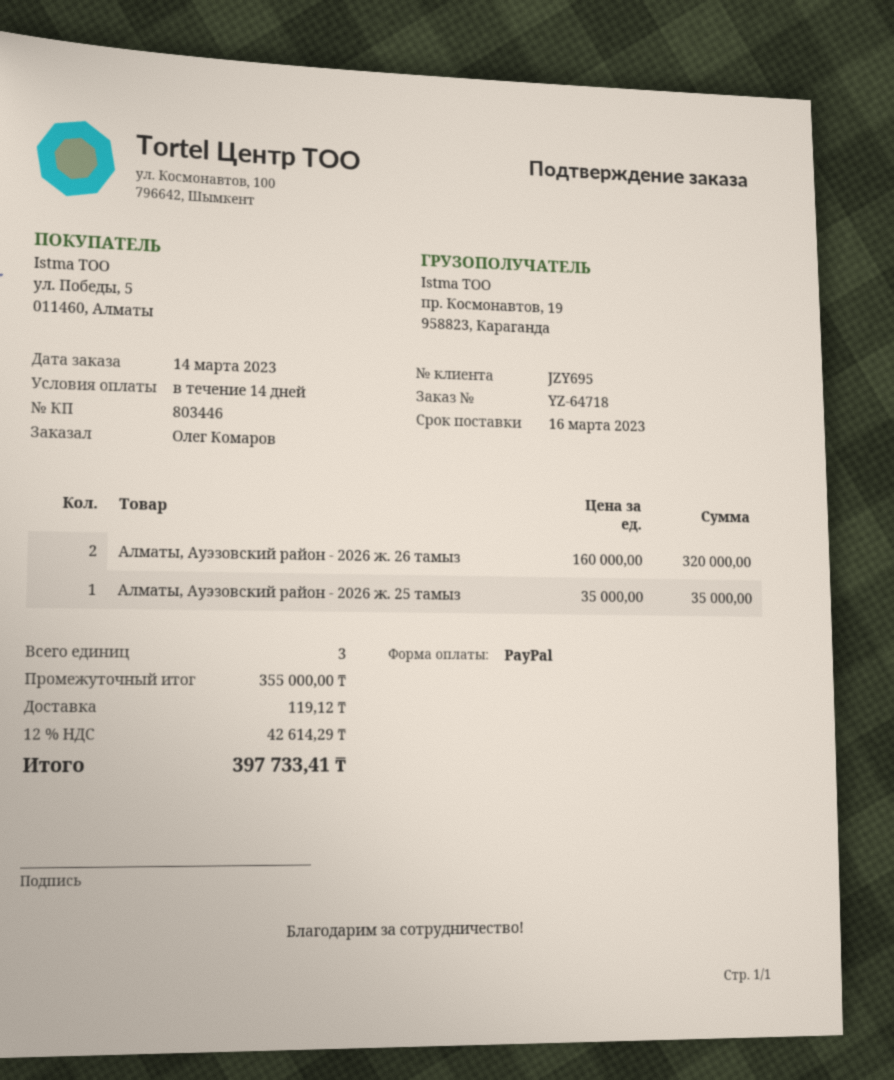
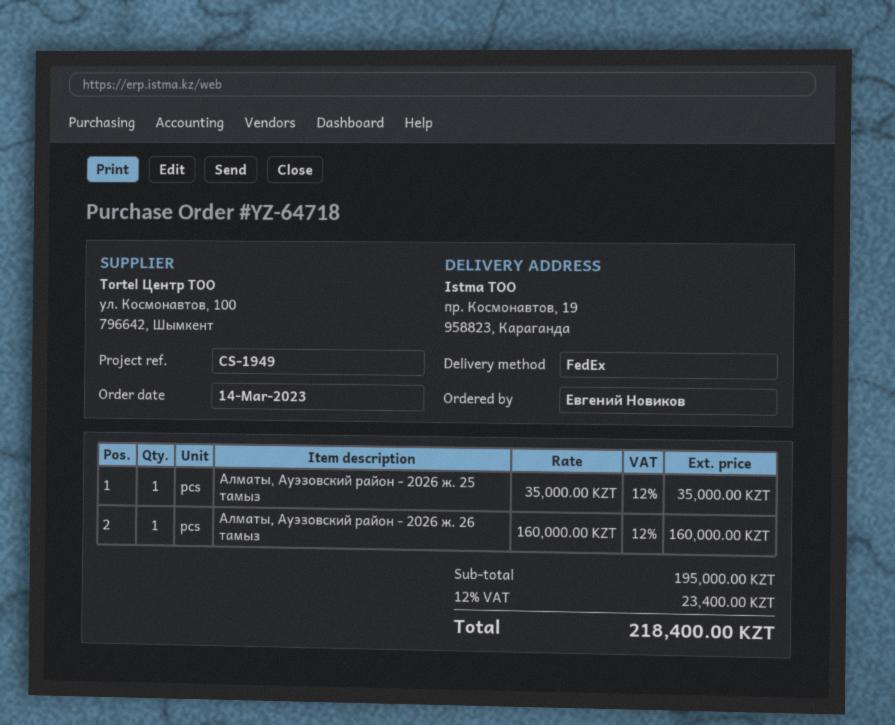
ordered by: Олег Комаров -> Евгений Новиков
Алматы, Ауэзовский район - 2026 ж. 26 тамыз: 2 x 160000.00 = 320000.00 -> 1 x 160000.00 = 160000.00
subtotal: 355000.00 -> 195000.00
shipping: 119.12 -> none
tax: 12% = 42614.29 -> 12% = 23400.00
total: 397733.41 -> 218400.00

